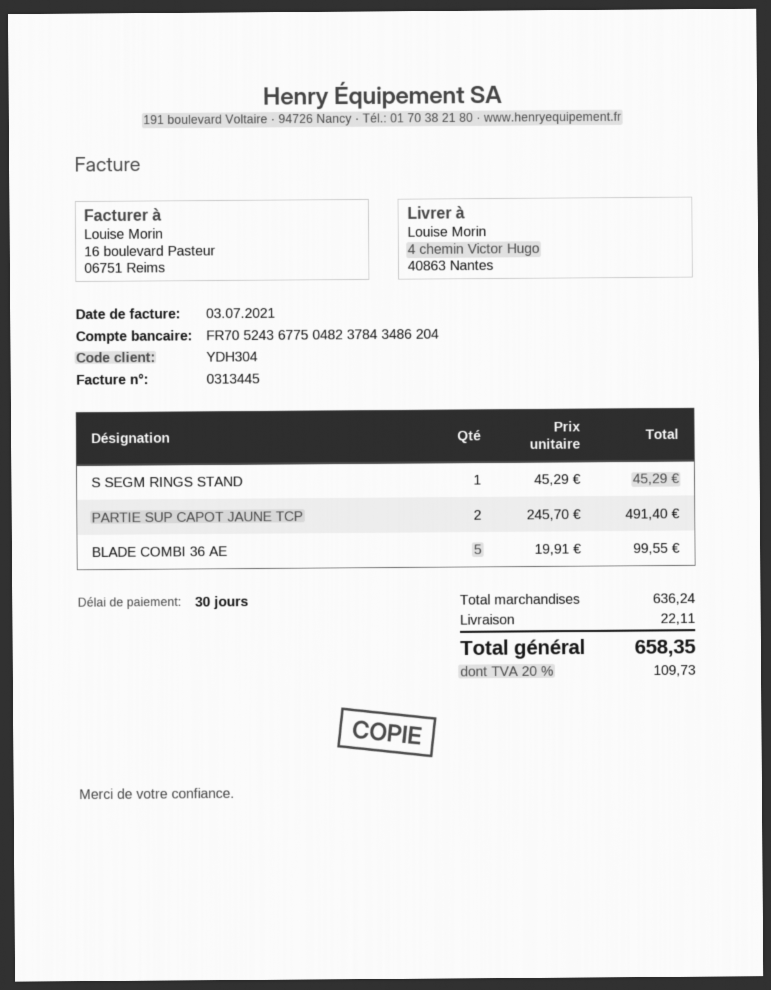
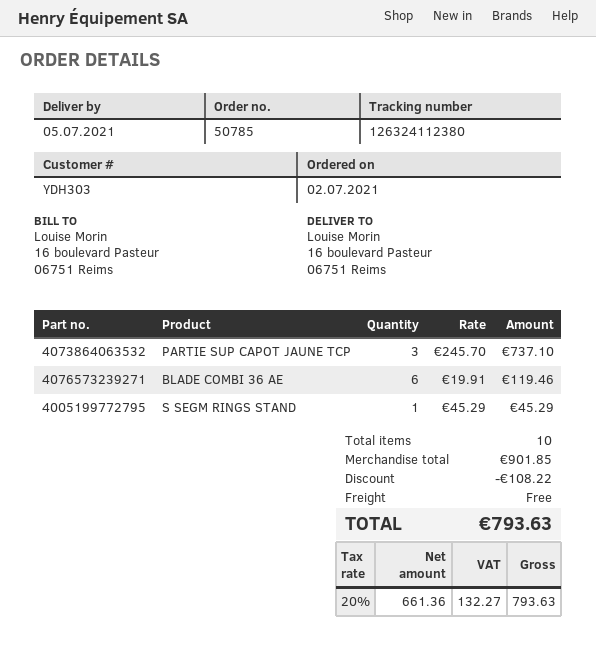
customer number: YDH304 -> YDH303
ship to: 4 chemin Victor Hugo, 40863 Nantes -> 16 boulevard Pasteur, 06751 Reims
PARTIE SUP CAPOT JAUNE TCP: 2 x 245.70 = 491.40 -> 3 x 245.70 = 737.10
BLADE COMBI 36 AE: 5 x 19.91 = 99.55 -> 6 x 19.91 = 119.46
subtotal: 636.24 -> 901.85
discount: none -> 108.22
shipping: 22.11 -> 0.00
tax: 20% = 109.73 -> 20% = 132.27
total: 658.35 -> 793.63

